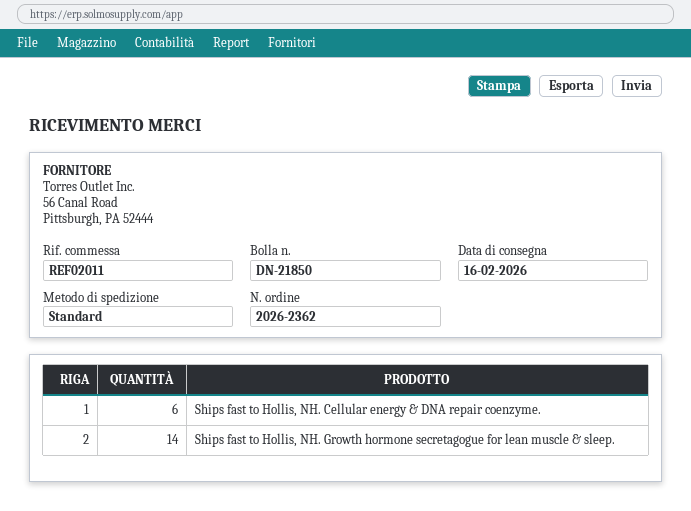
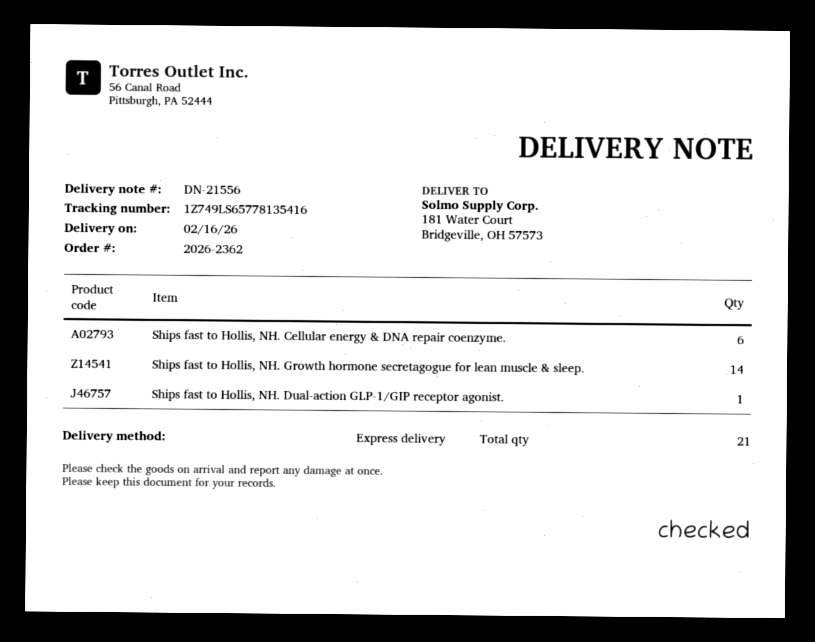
delivery note number: DN-21850 -> DN-21556
shipping method: standard -> express
Ships fast to Hollis, NH. Dual-action GLP-1/GIP receptor agonist.: none -> 1

